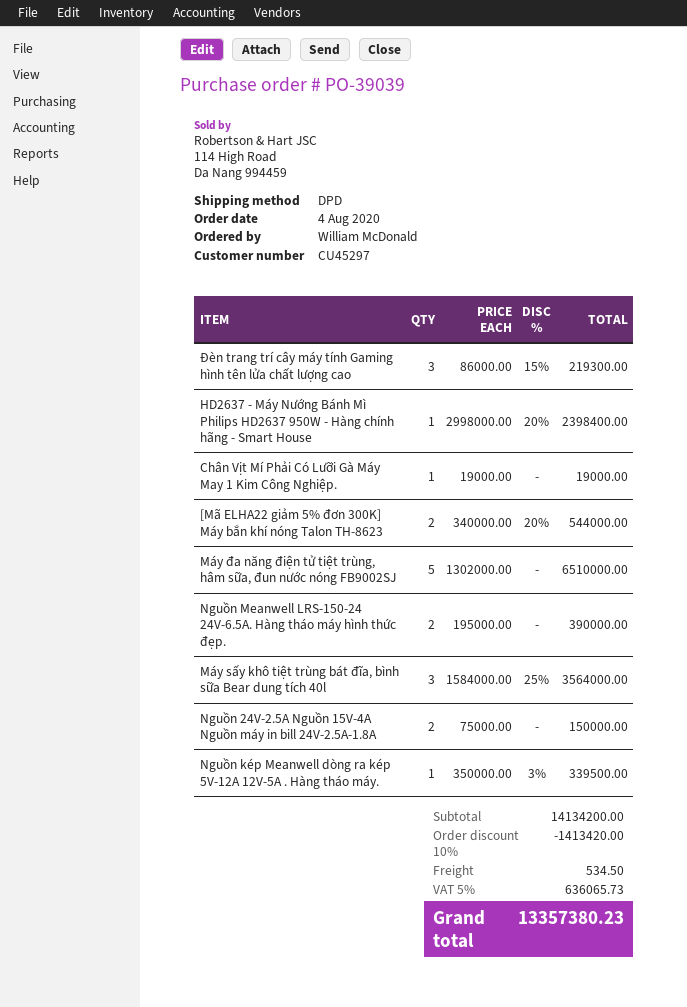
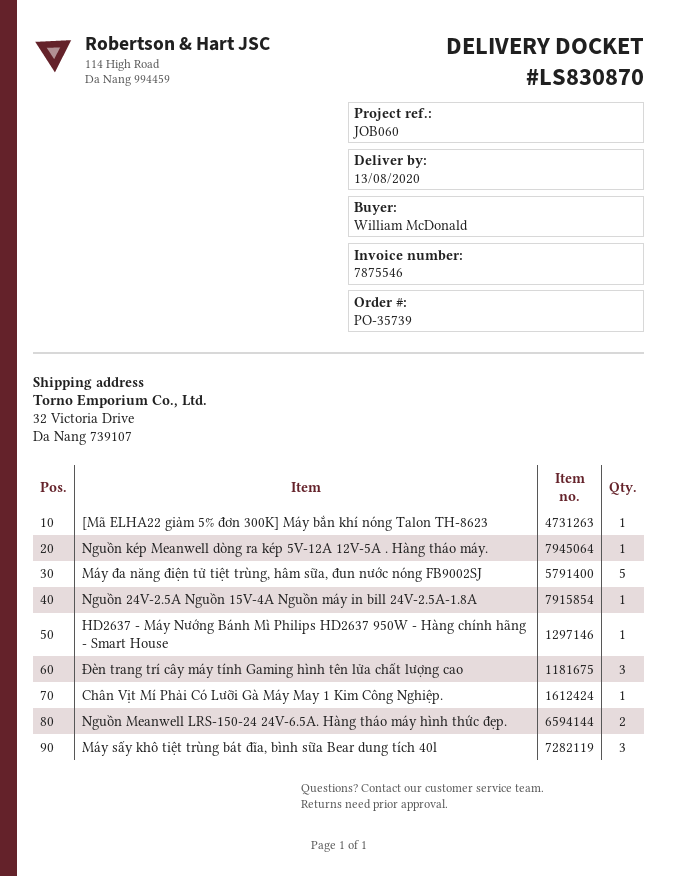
order number: PO-39039 -> PO-35739
[Mã ELHA22 giảm 5% đơn 300K] Máy bắn khí nóng Talon TH-8623: 2 -> 1
Nguồn 24V-2.5A Nguồn 15V-4A Nguồn máy in bill 24V-2.5A-1.8A: 2 -> 1

